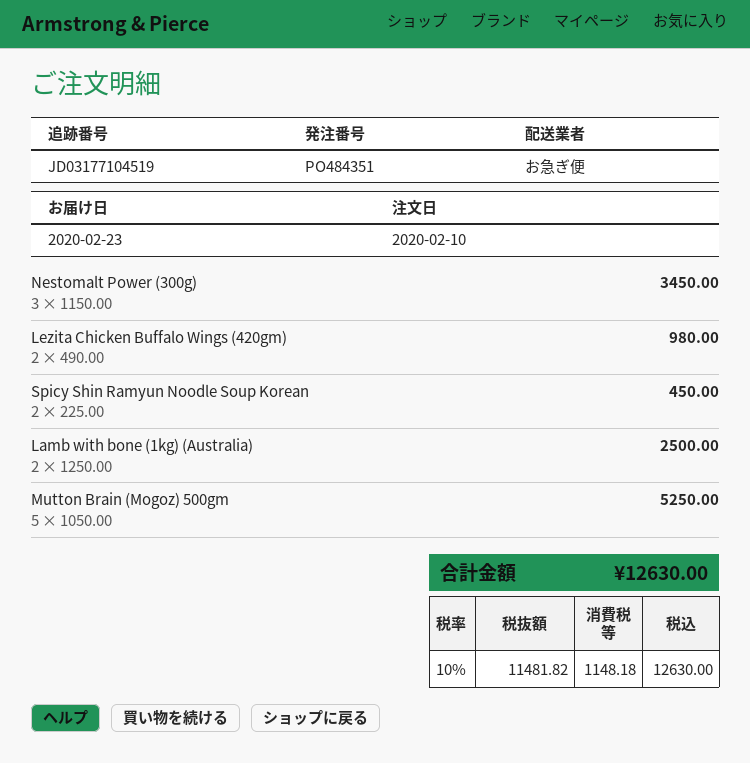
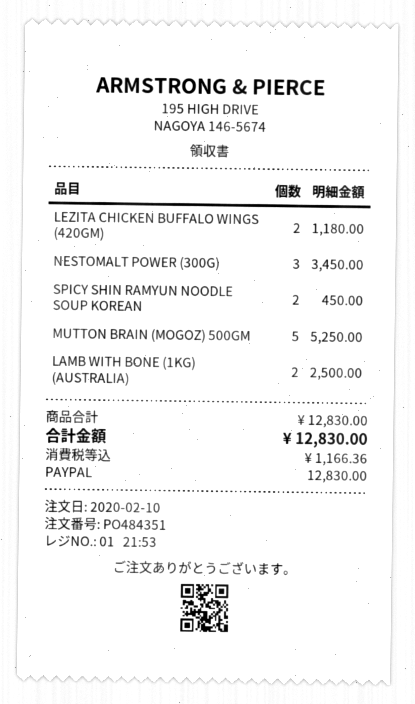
Lezita Chicken Buffalo Wings (420gm): 2 for 980.00 -> 2 for 1180.00
tax: 1148.18 -> 1166.36
total: 12630.00 -> 12830.00

